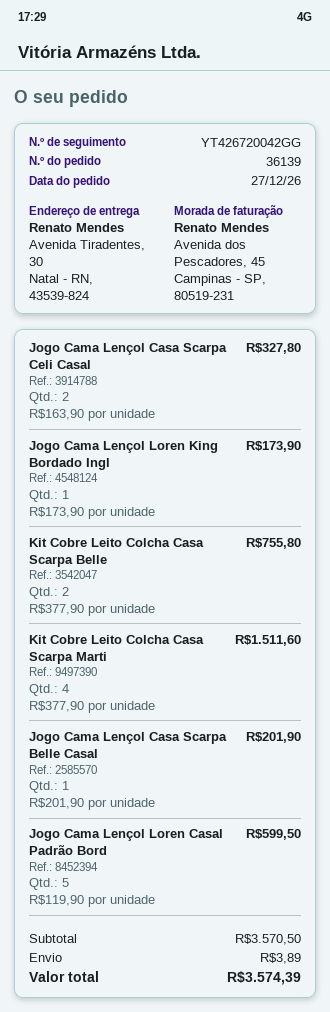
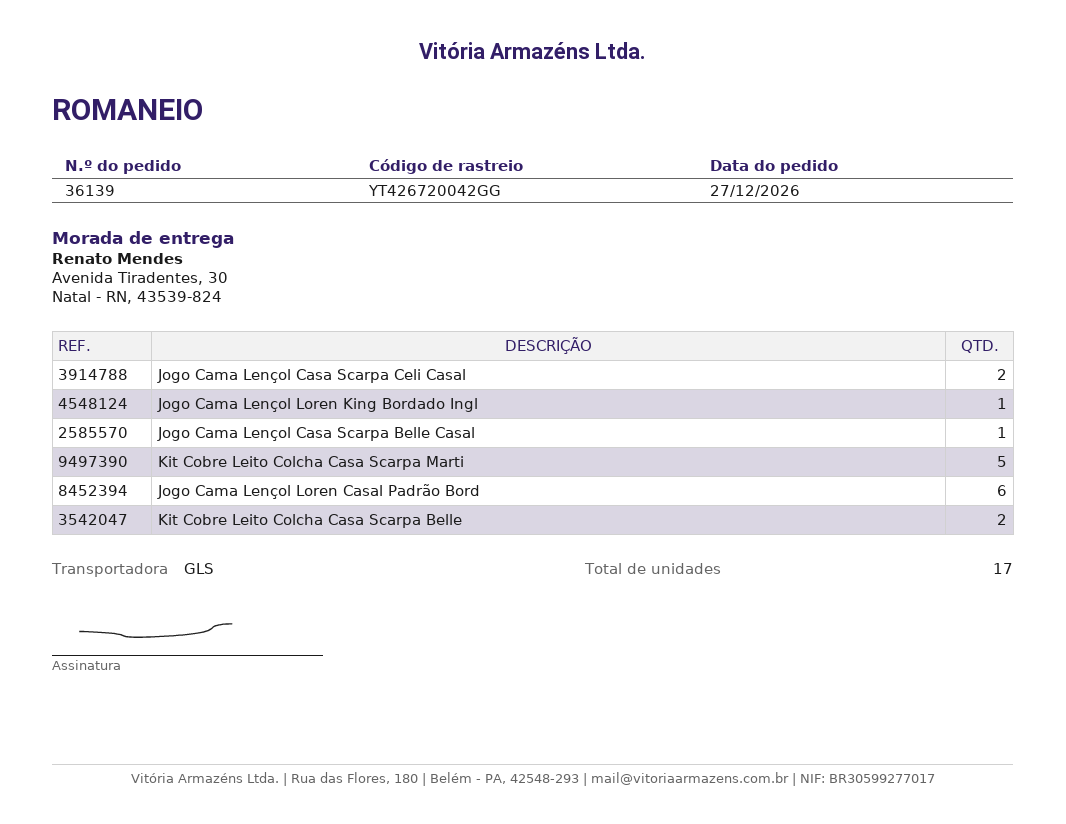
Kit Cobre Leito Colcha Casa Scarpa Marti: 4 -> 5
Jogo Cama Lençol Loren Casal Padrão Bord: 5 -> 6

